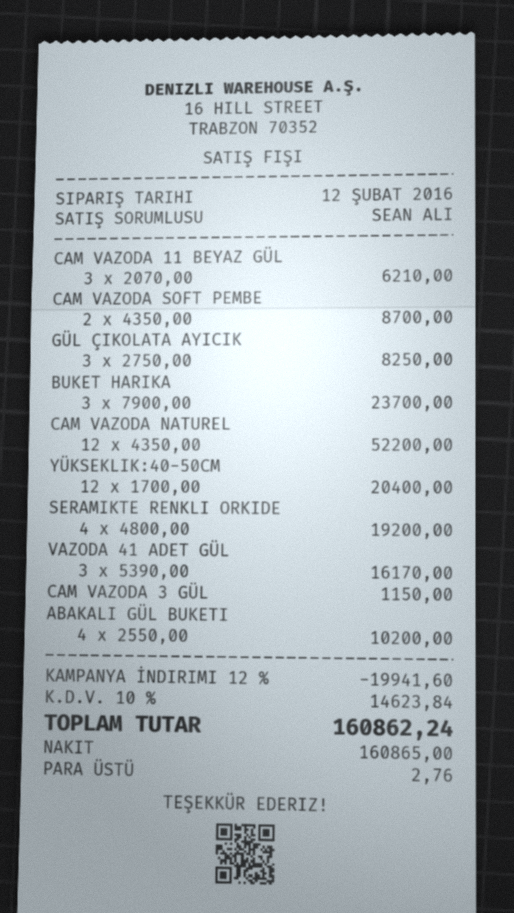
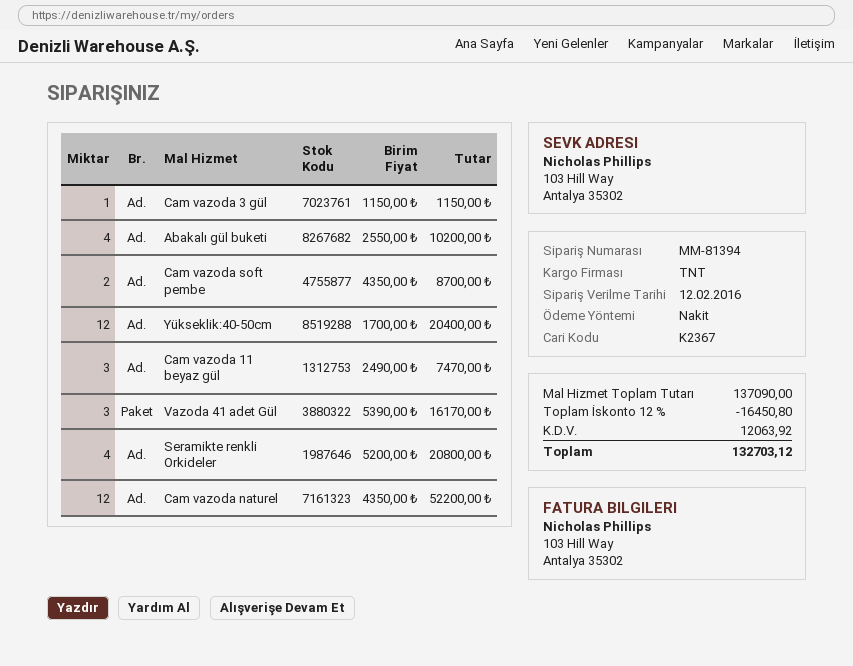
CAM VAZODA 11 BEYAZ GÜL: 3 x 2070.00 = 6210.00 -> 3 x 2490.00 = 7470.00
GÜL ÇIKOLATA AYICIK: 3 x 2750.00 = 8250.00 -> none
BUKET HARIKA: 3 x 7900.00 = 23700.00 -> none
SERAMIKTE RENKLI ORKIDE: 4 x 4800.00 = 19200.00 -> 4 x 5200.00 = 20800.00
discount: 12% = 19941.60 -> 12% = 16450.80
tax: 14623.84 -> 12063.92
total: 160862.24 -> 132703.12

